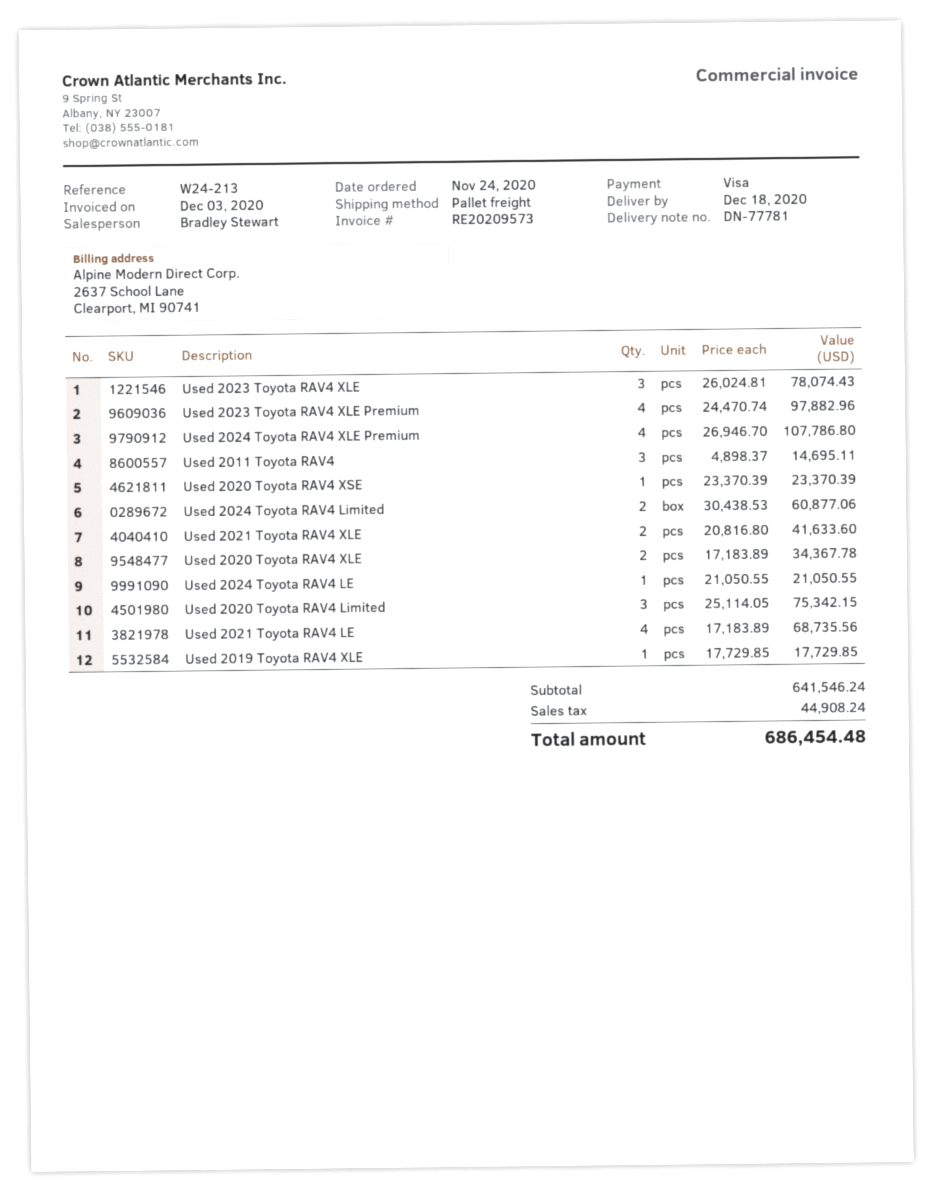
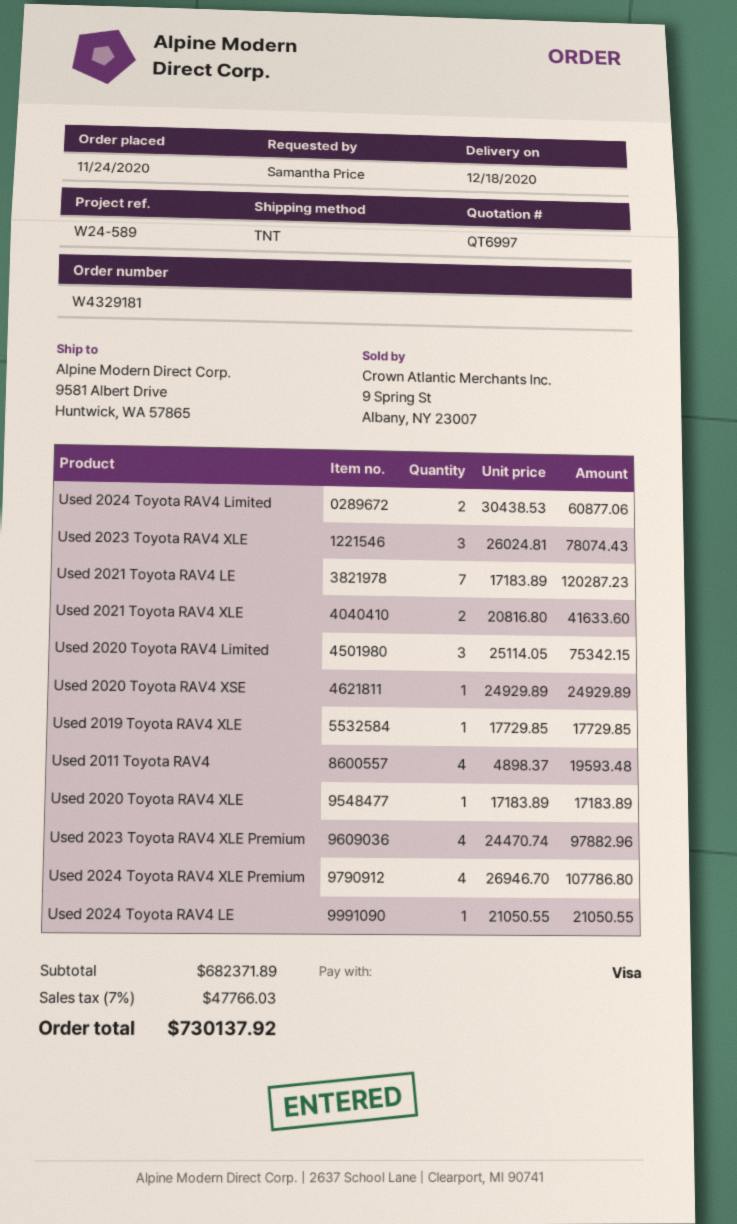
reference: W24-213 -> W24-589
shipping method: pallet freight -> TNT
Used 2011 Toyota RAV4: 3 x 4898.37 = 14695.11 -> 4 x 4898.37 = 19593.48
Used 2020 Toyota RAV4 XSE: 1 x 23370.39 = 23370.39 -> 1 x 24929.89 = 24929.89
Used 2020 Toyota RAV4 XLE: 2 x 17183.89 = 34367.78 -> 1 x 17183.89 = 17183.89
Used 2021 Toyota RAV4 LE: 4 x 17183.89 = 68735.56 -> 7 x 17183.89 = 120287.23
subtotal: 641546.24 -> 682371.89
tax: 44908.24 -> 47766.03
total: 686454.48 -> 730137.92

